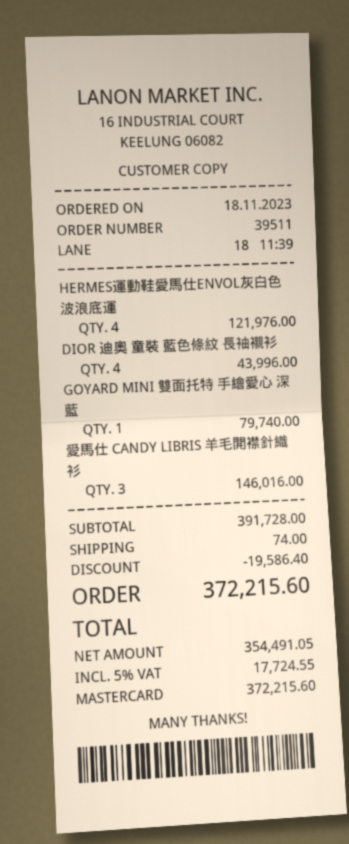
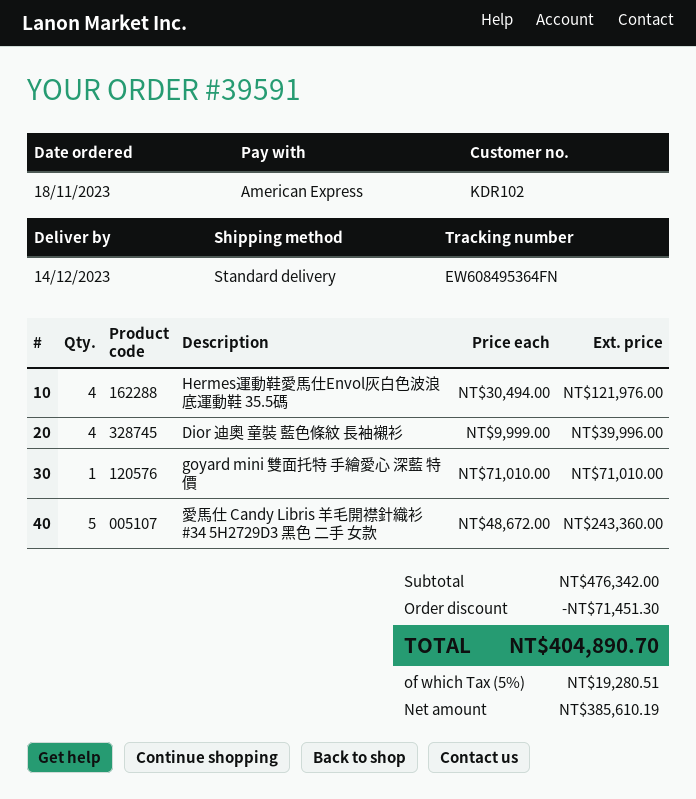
order number: 39511 -> 39591
payment method: Mastercard -> American Express
DIOR 迪奧 童裝 藍色條紋 長袖襯衫: 4 for 43996.00 -> 4 for 39996.00
GOYARD MINI 雙面托特 手繪愛心 深藍: 1 for 79740.00 -> 1 for 71010.00
愛馬仕 CANDY LIBRIS 羊毛開襟針織衫: 3 for 146016.00 -> 5 for 243360.00
subtotal: 391728.00 -> 476342.00
discount: 19586.40 -> 71451.30
shipping: 74.00 -> none
net: 354491.05 -> 385610.19
tax: 5% = 17724.55 -> 5% = 19280.51
total: 372215.60 -> 404890.70

